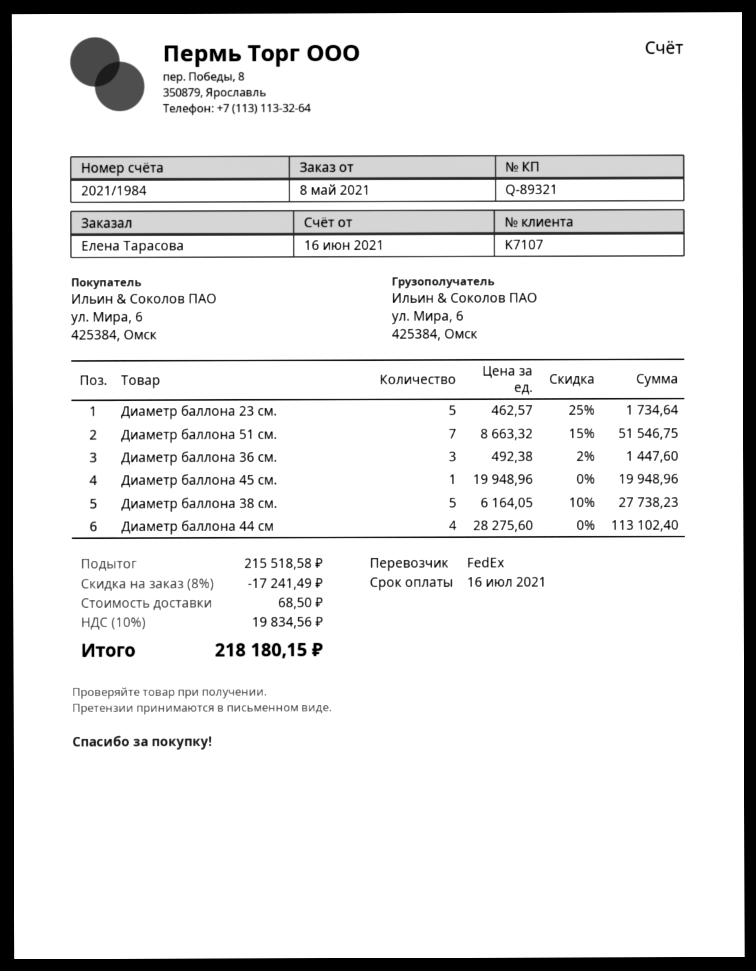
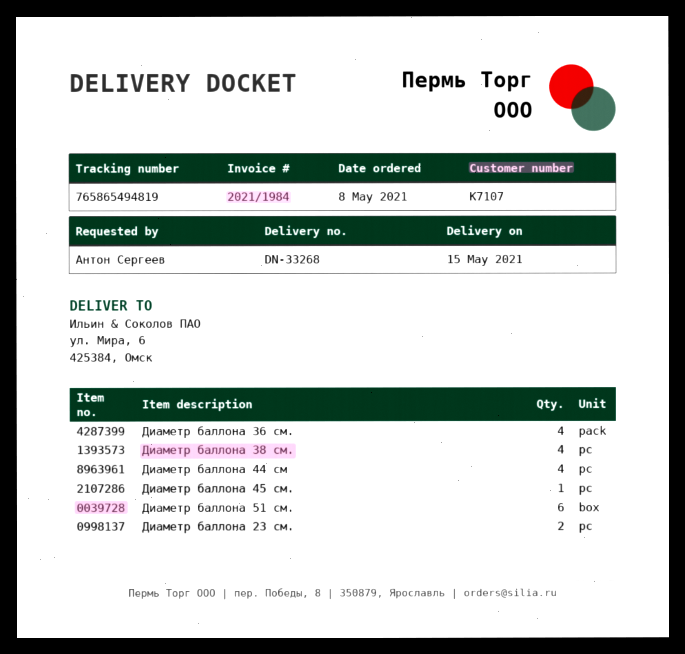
ordered by: Елена Тарасова -> Антон Сергеев
Диаметр баллона 23 см.: 5 -> 2
Диаметр баллона 51 см.: 7 -> 6
Диаметр баллона 36 см.: 3 -> 4
Диаметр баллона 38 см.: 5 -> 4

